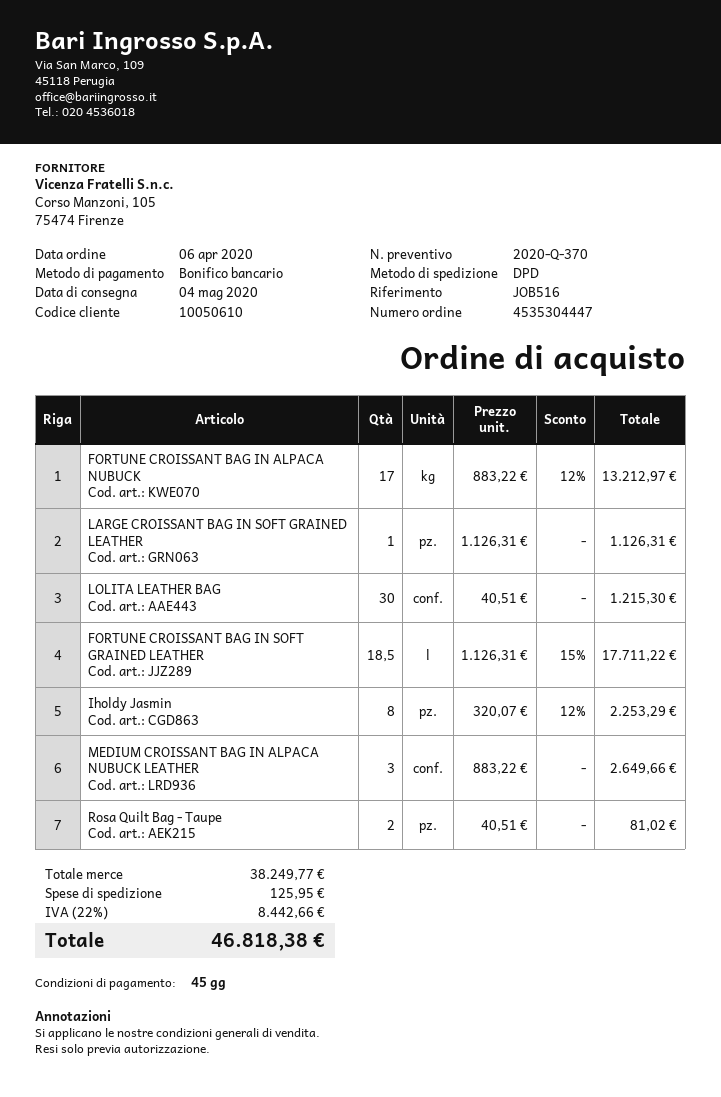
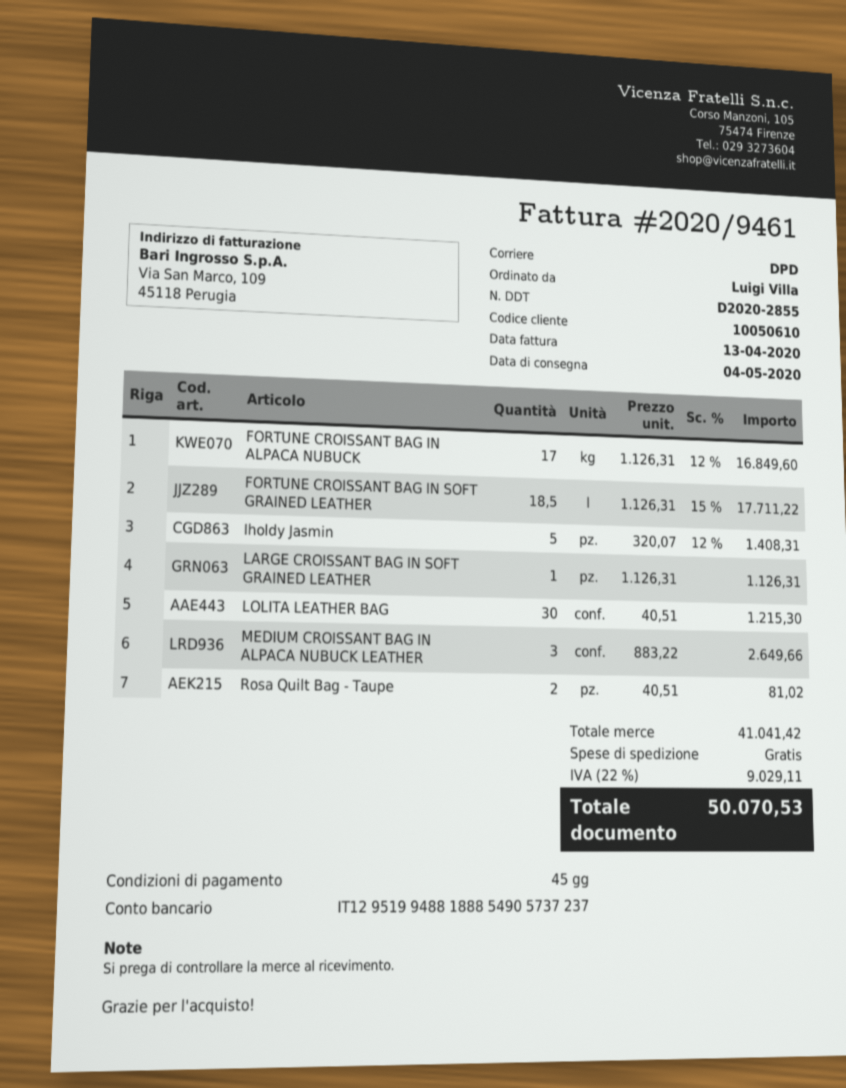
FORTUNE CROISSANT BAG IN ALPACA NUBUCK: 17 x 883.22 - 12% = 13212.97 -> 17 x 1126.31 - 12% = 16849.60
Iholdy Jasmin: 8 x 320.07 - 12% = 2253.29 -> 5 x 320.07 - 12% = 1408.31
subtotal: 38249.77 -> 41041.42
shipping: 125.95 -> 0.00
tax: 22% = 8442.66 -> 22% = 9029.11
total: 46818.38 -> 50070.53

